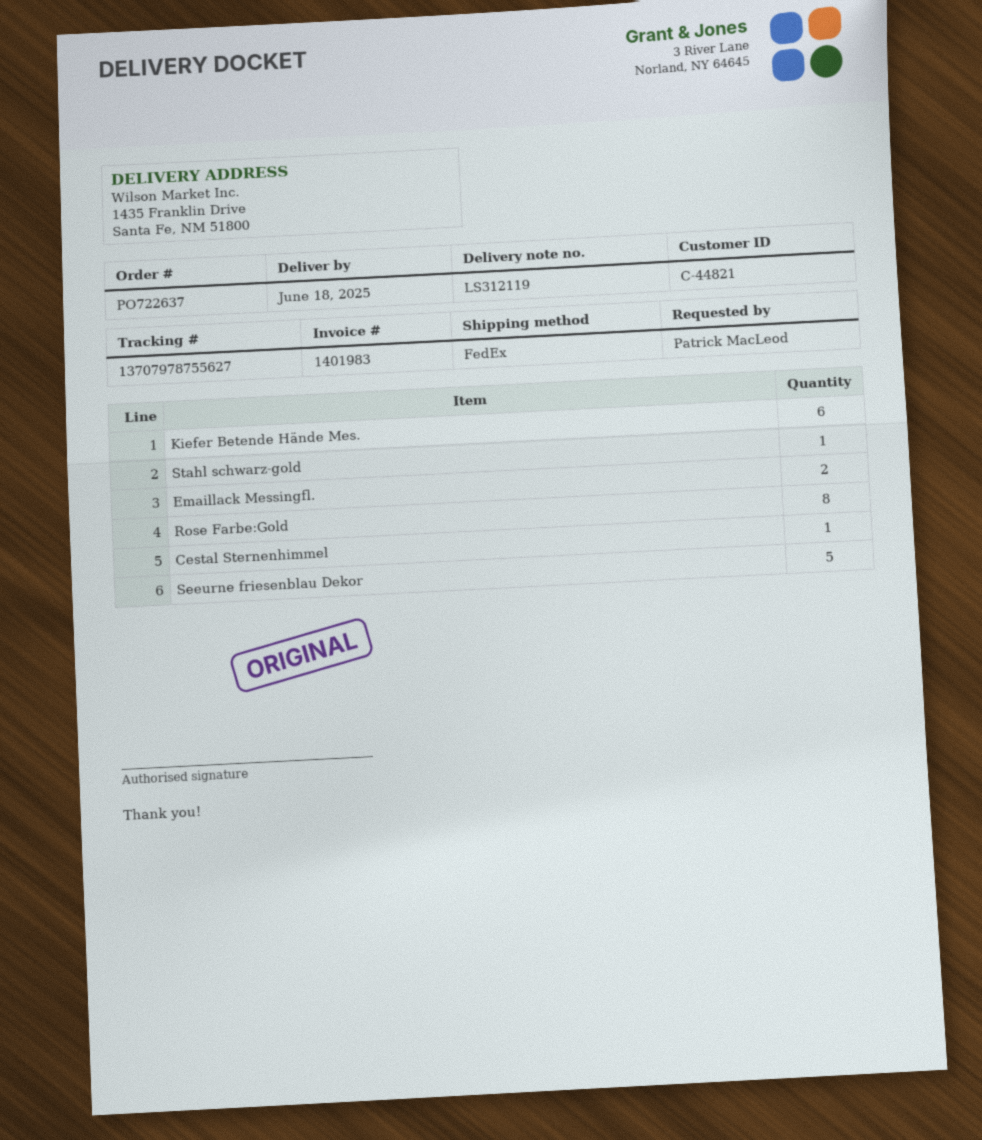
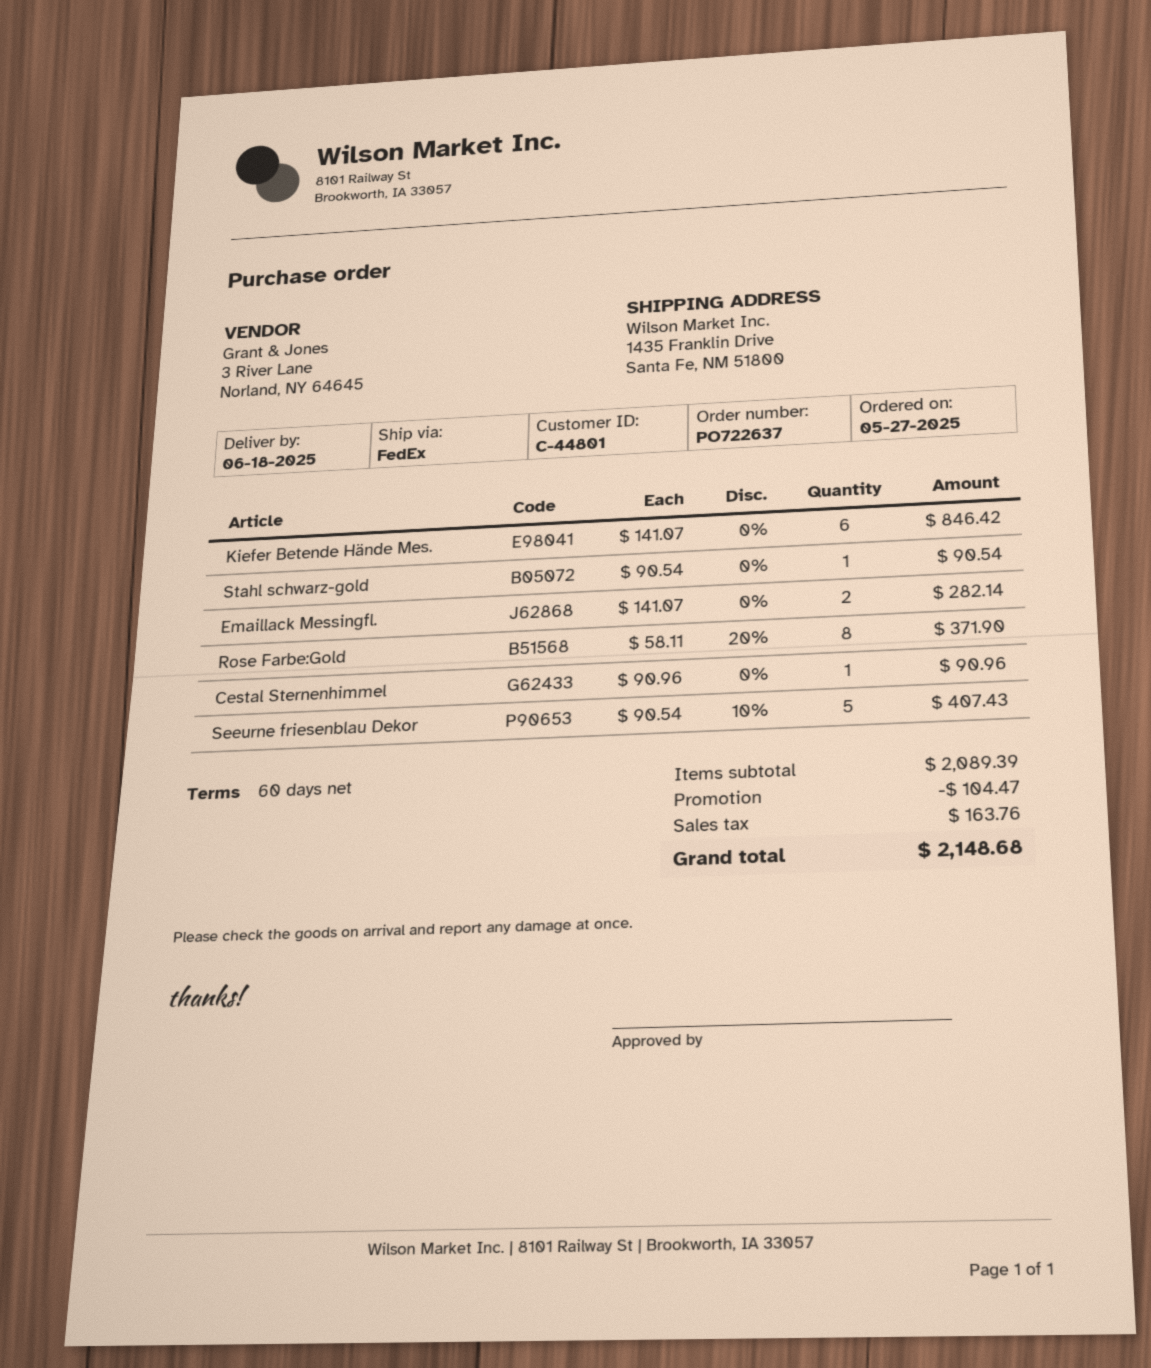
customer number: C-44821 -> C-44801

